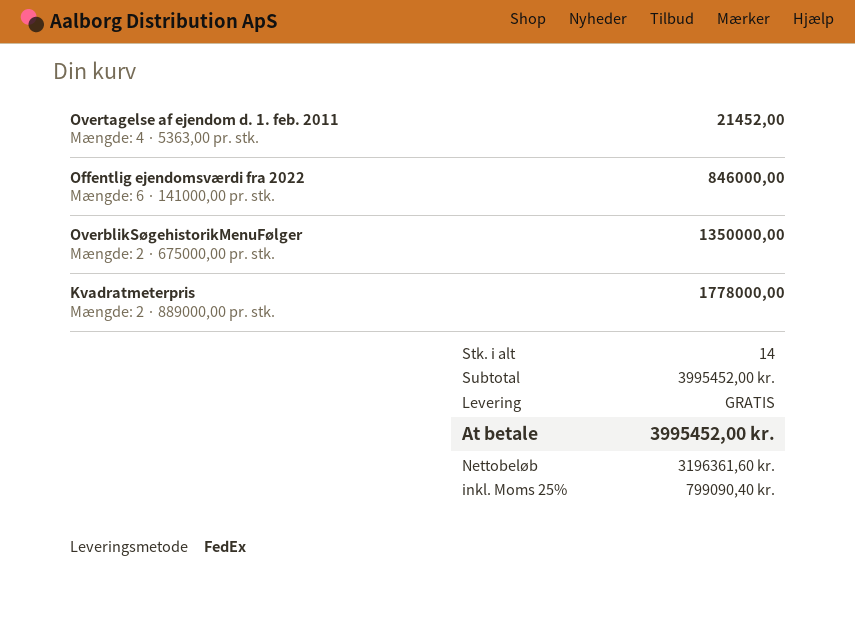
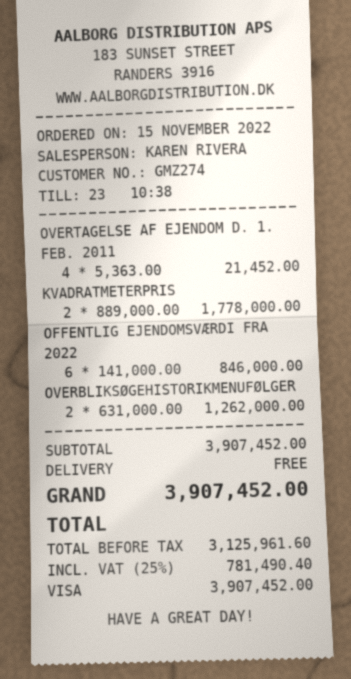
OverblikSøgehistorikMenuFølger: 2 x 675000.00 = 1350000.00 -> 2 x 631000.00 = 1262000.00
subtotal: 3995452.00 -> 3907452.00
net: 3196361.60 -> 3125961.60
tax: 25% = 799090.40 -> 25% = 781490.40
total: 3995452.00 -> 3907452.00

